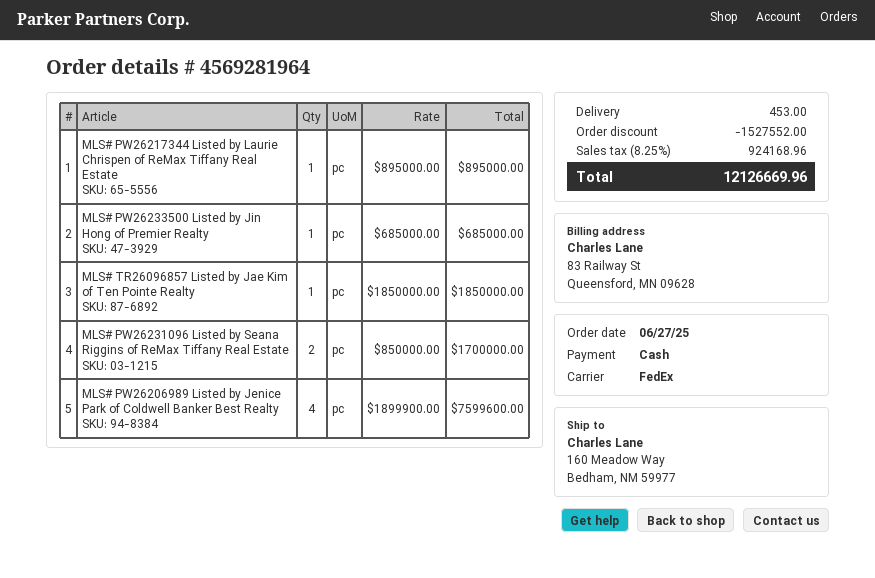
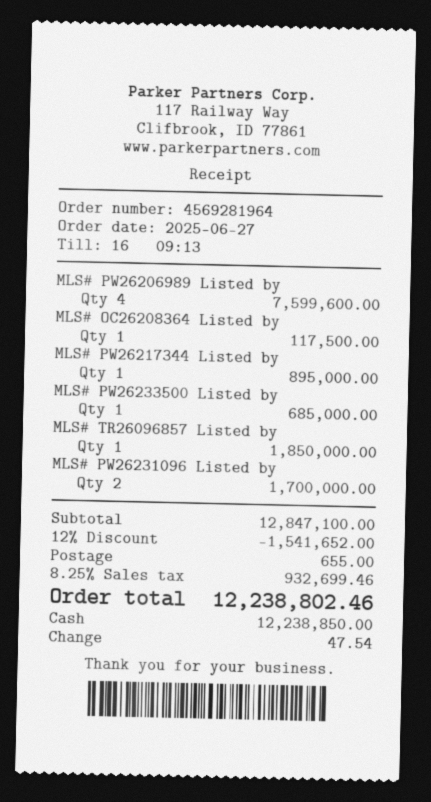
MLS# OC26208364 Listed by: none -> 1 for 117500.00
discount: 1527552.00 -> 1541652.00
shipping: 453.00 -> 655.00
tax: 8.25% = 924168.96 -> 8.25% = 932699.46
total: 12126669.96 -> 12238802.46

